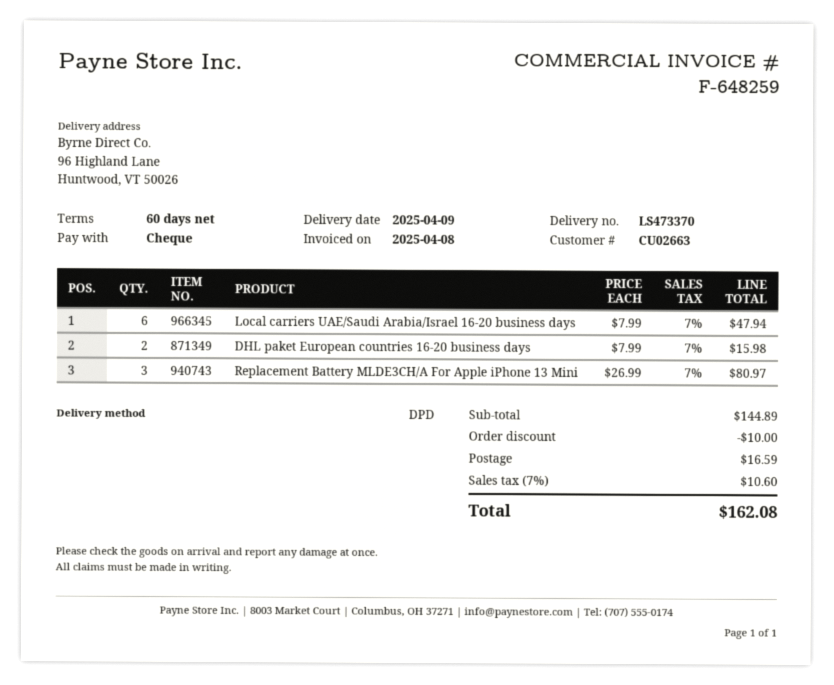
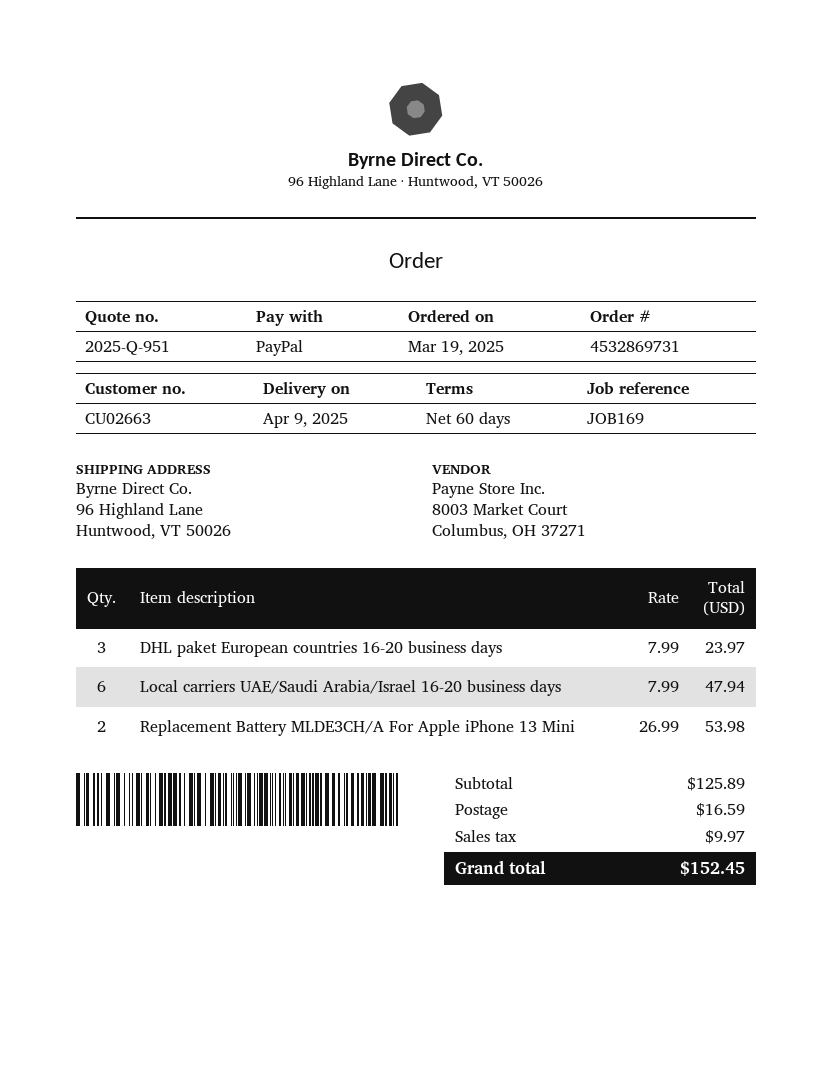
payment method: cheque -> PayPal
DHL paket European countries 16-20 business days: 2 x 7.99 = 15.98 -> 3 x 7.99 = 23.97
Replacement Battery MLDE3CH/A For Apple iPhone 13 Mini: 3 x 26.99 = 80.97 -> 2 x 26.99 = 53.98
subtotal: 144.89 -> 125.89
discount: 10.00 -> none
tax: 10.60 -> 9.97
total: 162.08 -> 152.45

